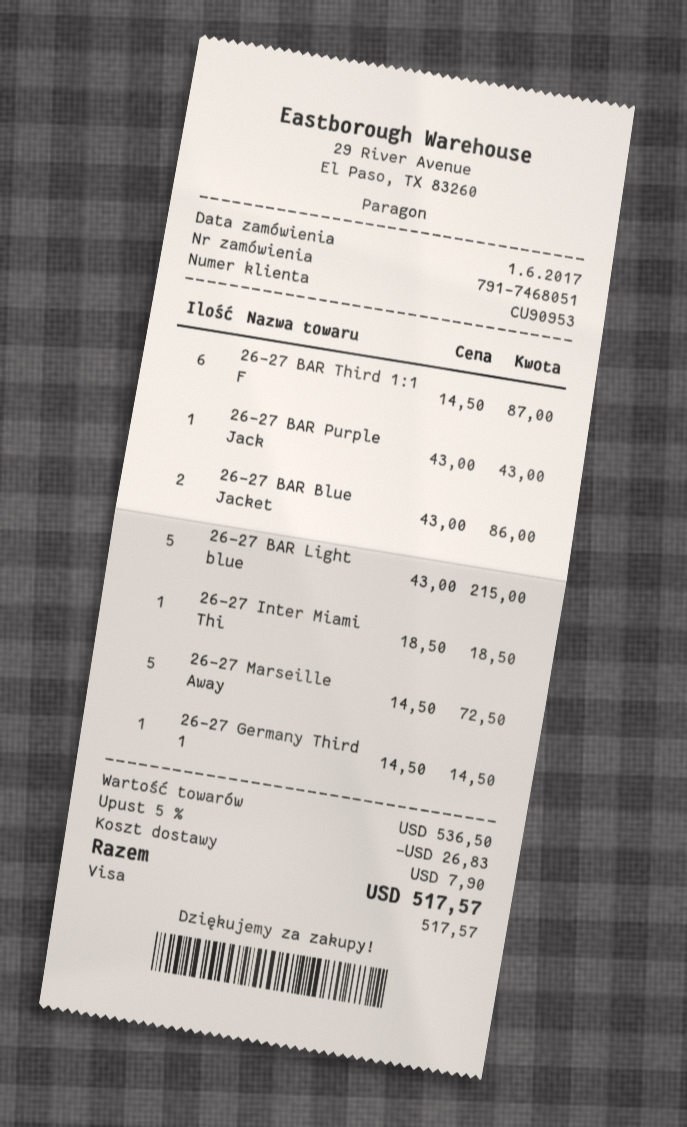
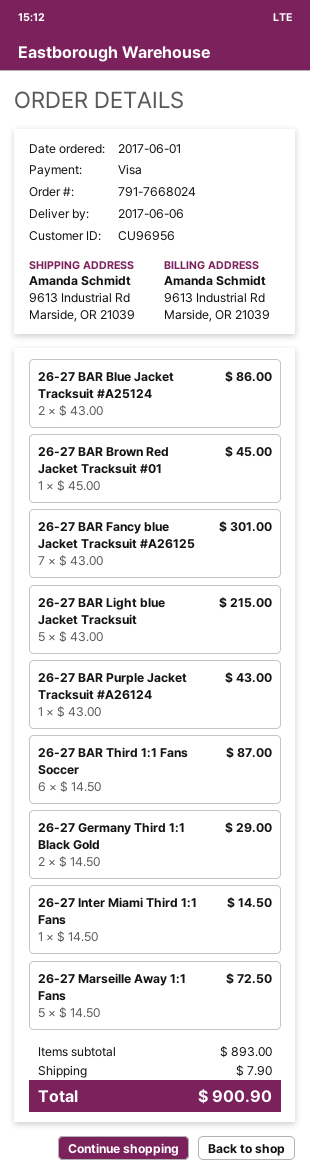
order number: 791-7468051 -> 791-7668024
customer number: CU90953 -> CU96956
26-27 Inter Miami Thi: 1 x 18.50 = 18.50 -> 1 x 14.50 = 14.50
26-27 Germany Third 1: 1 x 14.50 = 14.50 -> 2 x 14.50 = 29.00
26-27 BAR Brown Red Jacket Tracksuit #01: none -> 1 x 45.00 = 45.00
26-27 BAR Fancy blue Jacket Tracksuit #A26125: none -> 7 x 43.00 = 301.00
subtotal: 536.50 -> 893.00
discount: 5% = 26.83 -> none
total: 517.57 -> 900.90

